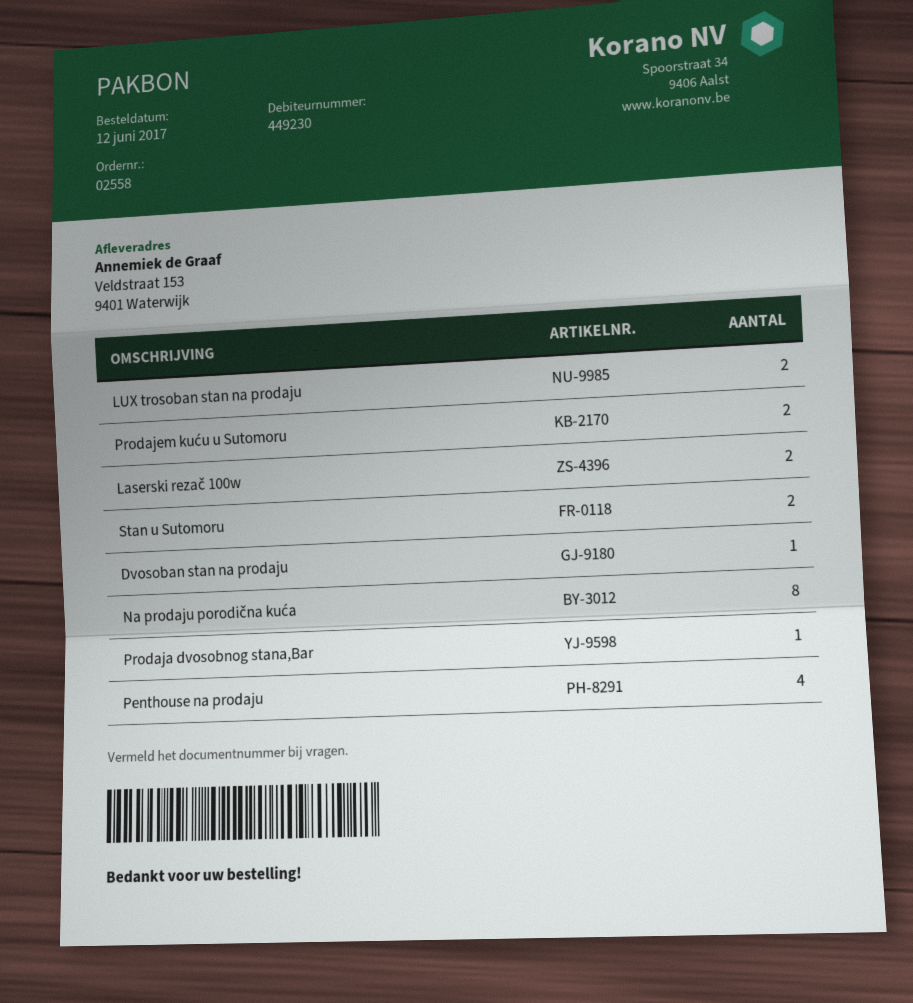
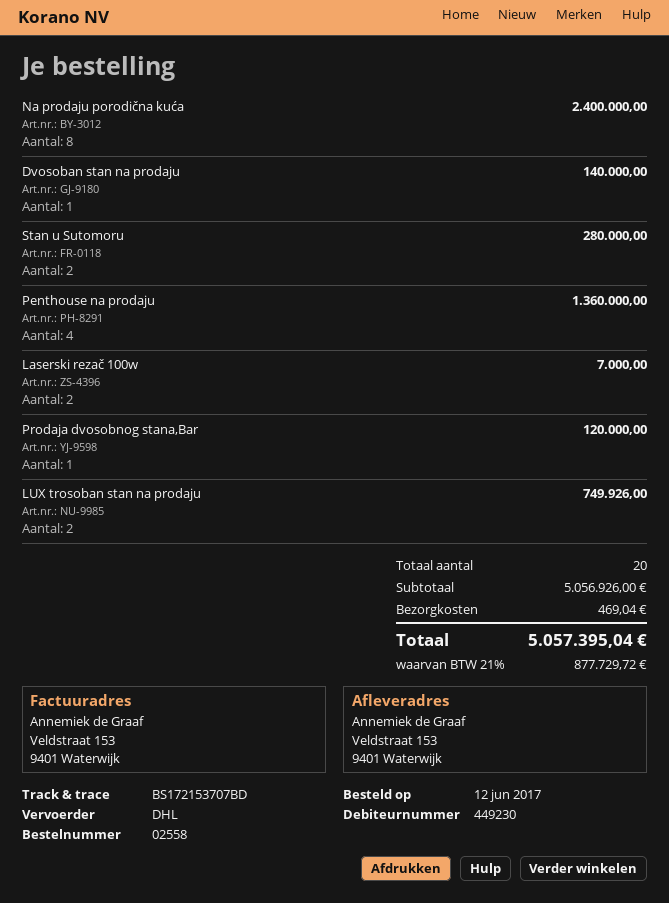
Prodajem kuću u Sutomoru: 2 -> none

